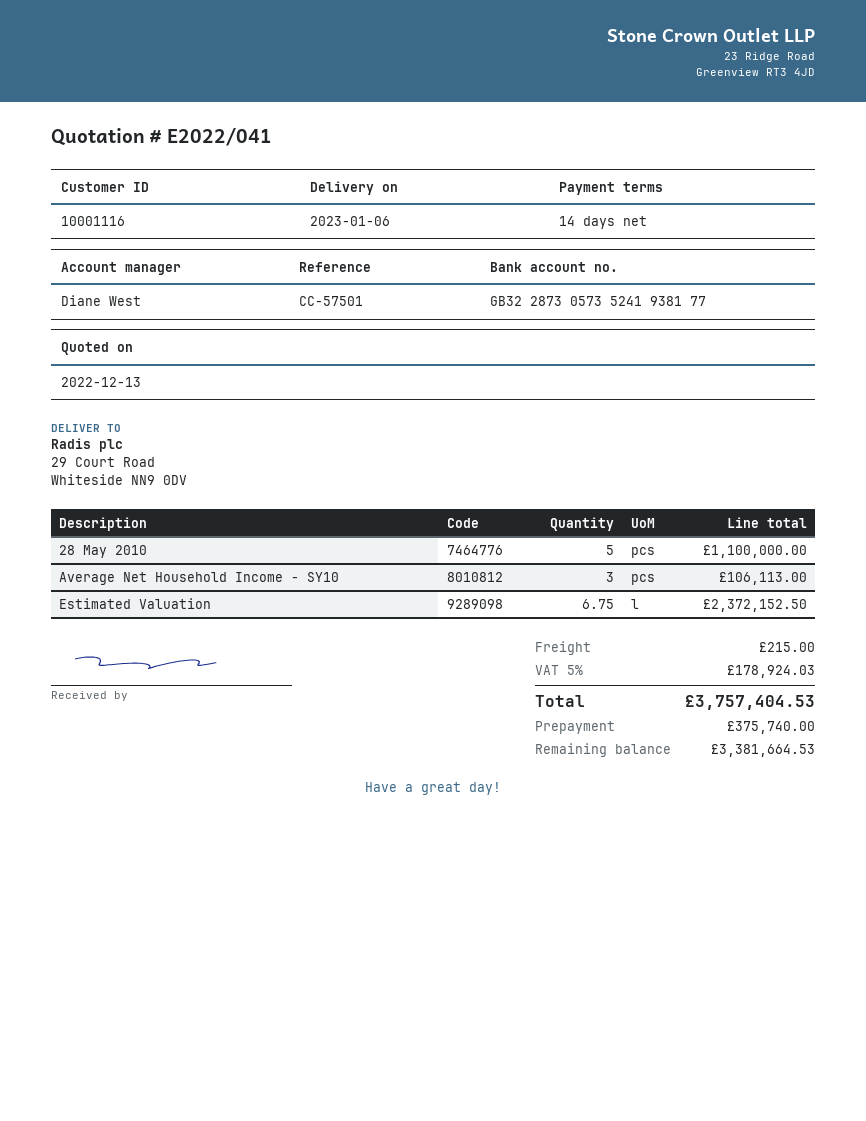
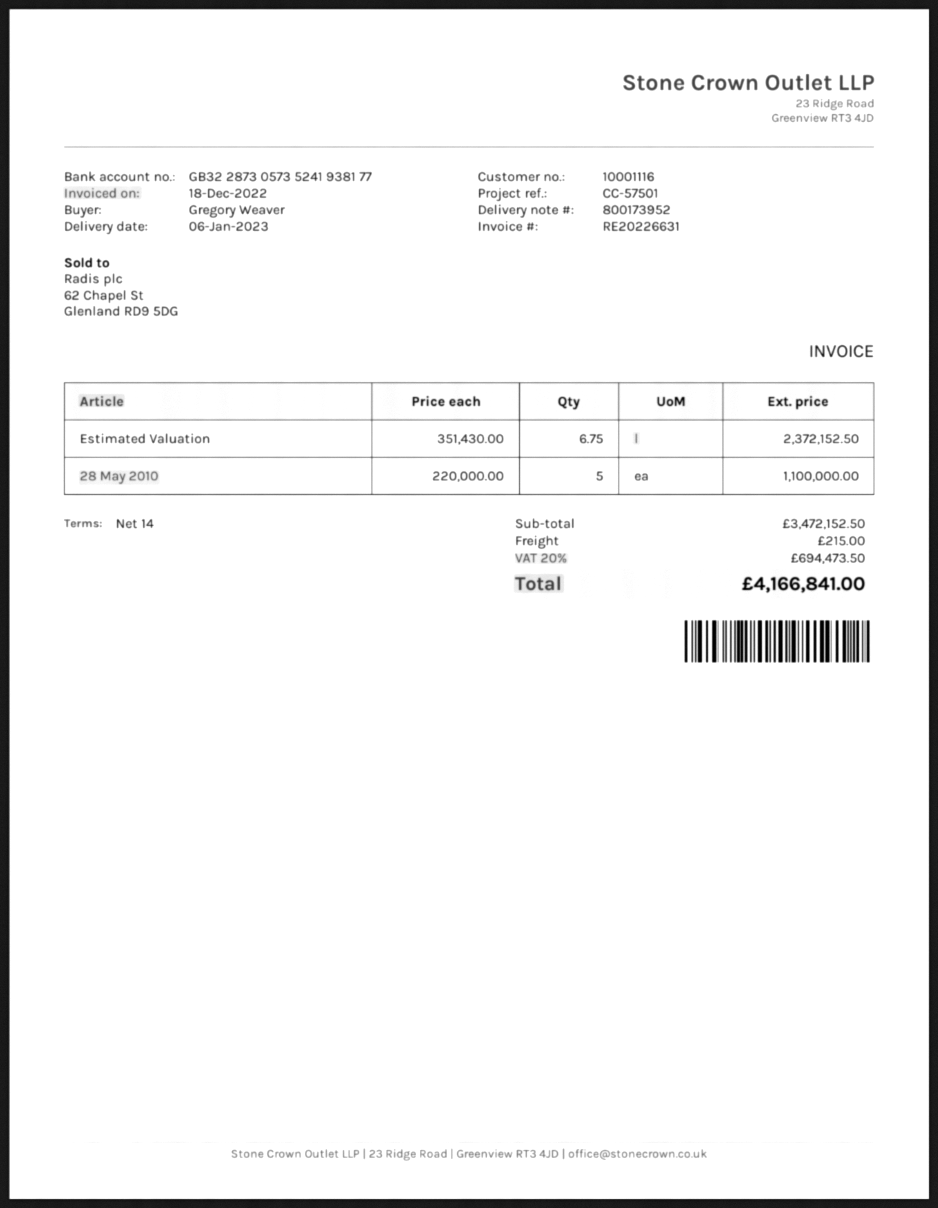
Average Net Household Income - SY10: 3 for 106113.00 -> none
tax: 5% = 178924.03 -> 20% = 694473.50
total: 3757404.53 -> 4166841.00

